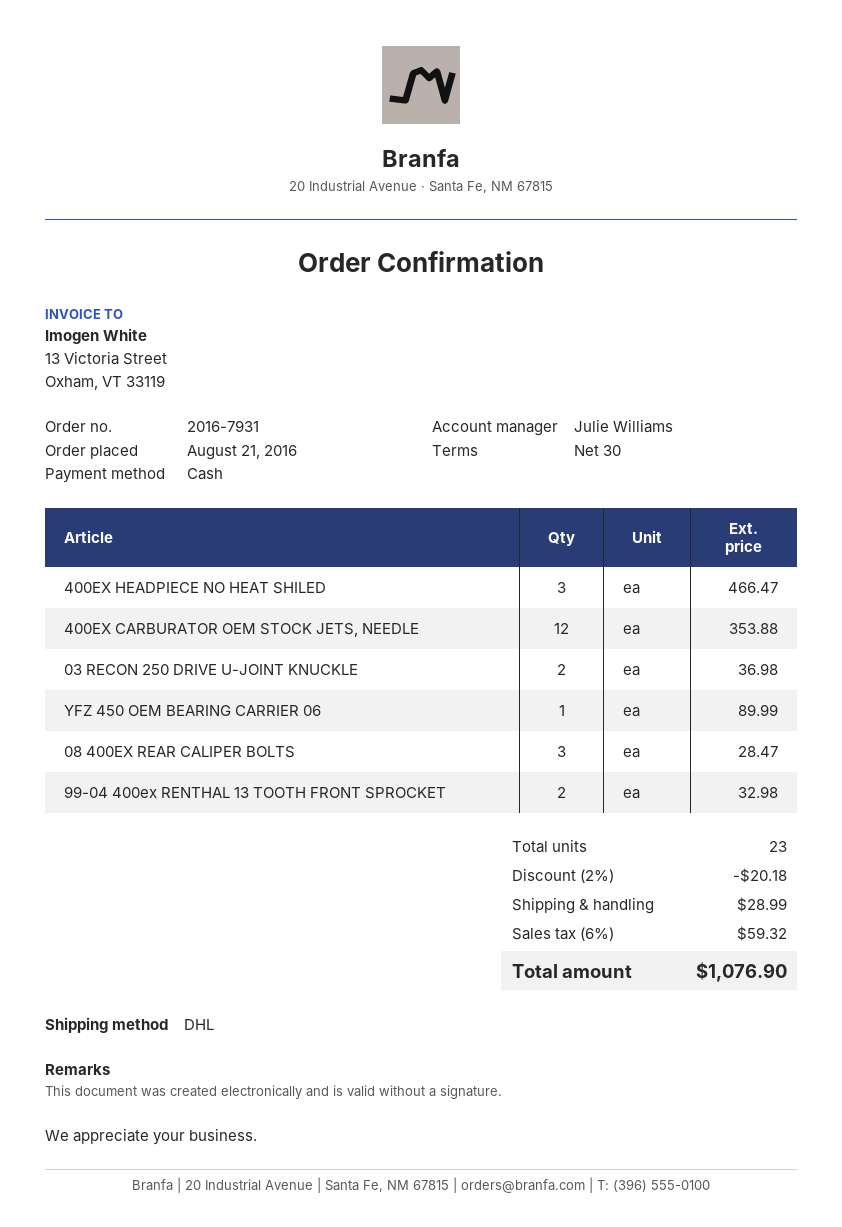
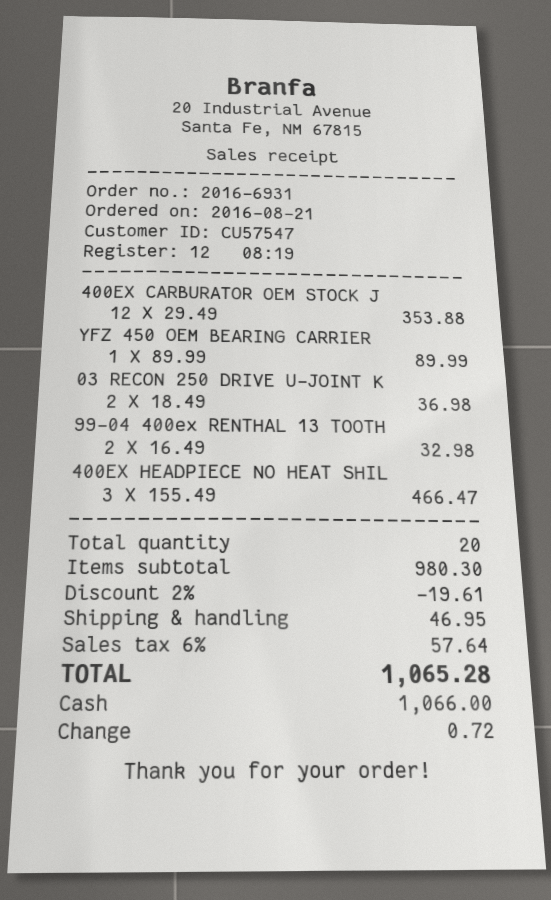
order number: 2016-7931 -> 2016-6931
08 400EX REAR CALIPER BOLTS: 3 for 28.47 -> none
total quantity: 23 -> 20
discount: 2% = 20.18 -> 2% = 19.61
shipping: 28.99 -> 46.95
tax: 6% = 59.32 -> 6% = 57.64
total: 1076.90 -> 1065.28

